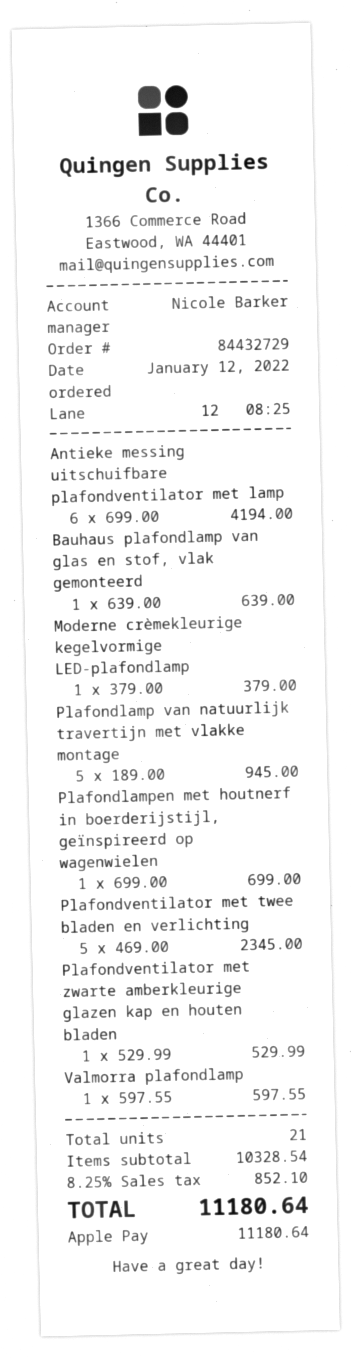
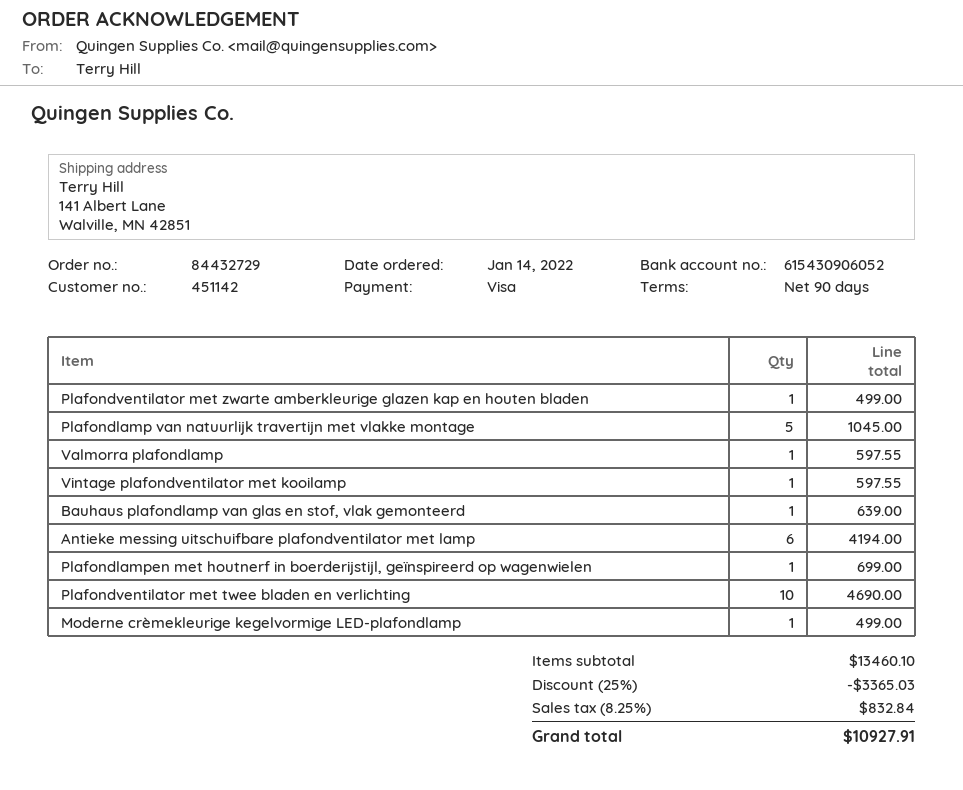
order date: 2022-01-12 -> 2022-01-14
payment method: Apple Pay -> Visa
Moderne crèmekleurige kegelvormige LED-plafondlamp: 1 for 379.00 -> 1 for 499.00
Plafondlamp van natuurlijk travertijn met vlakke montage: 5 for 945.00 -> 5 for 1045.00
Plafondventilator met twee bladen en verlichting: 5 for 2345.00 -> 10 for 4690.00
Plafondventilator met zwarte amberkleurige glazen kap en houten bladen: 1 for 529.99 -> 1 for 499.00
Vintage plafondventilator met kooilamp: none -> 1 for 597.55
subtotal: 10328.54 -> 13460.10
discount: none -> 25% = 3365.03
tax: 8.25% = 852.10 -> 8.25% = 832.84
total: 11180.64 -> 10927.91

